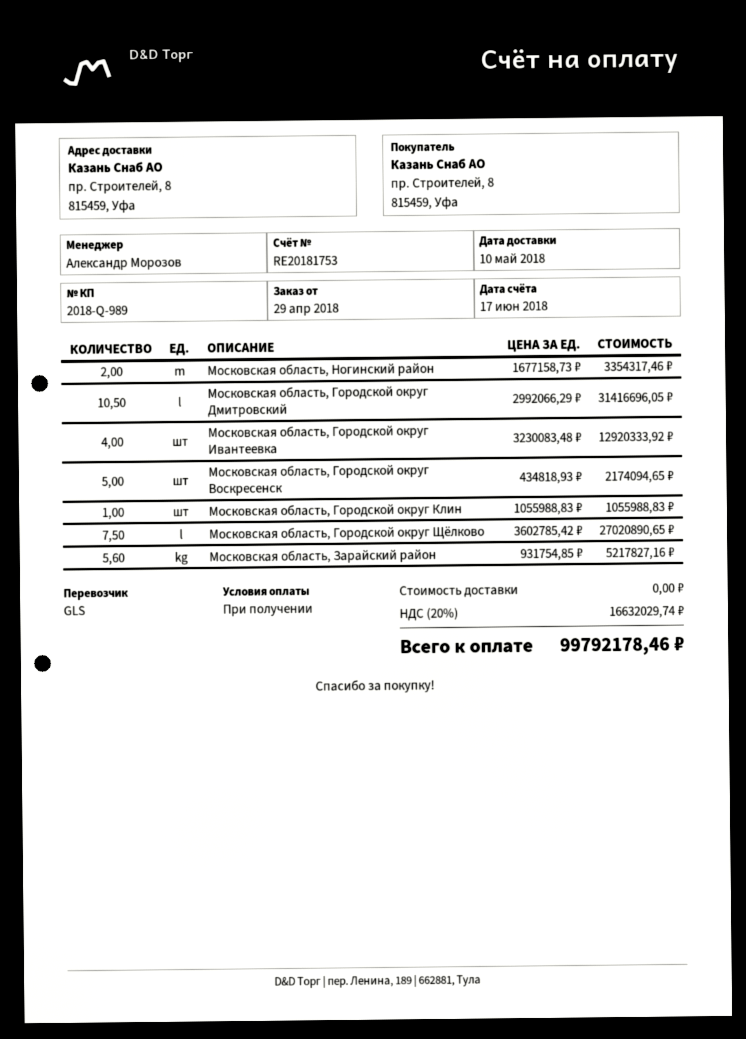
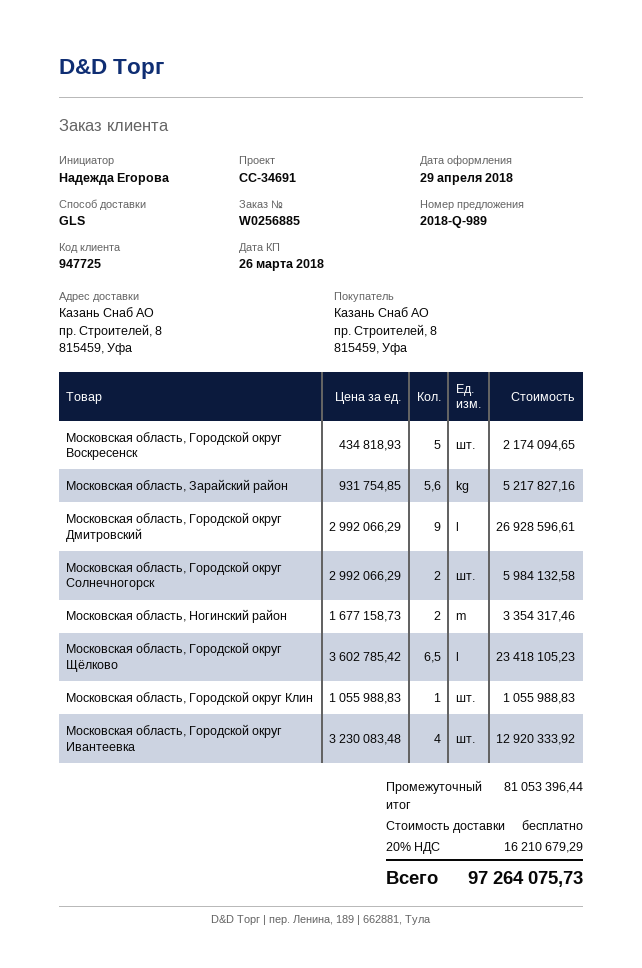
Московская область, Городской округ Дмитровский: 10.5 x 2992066.29 = 31416696.05 -> 9 x 2992066.29 = 26928596.61
Московская область, Городской округ Щёлково: 7.5 x 3602785.42 = 27020890.65 -> 6.5 x 3602785.42 = 23418105.23
Московская область, Городской округ Солнечногорск: none -> 2 x 2992066.29 = 5984132.58
tax: 20% = 16632029.74 -> 20% = 16210679.29
total: 99792178.46 -> 97264075.73

